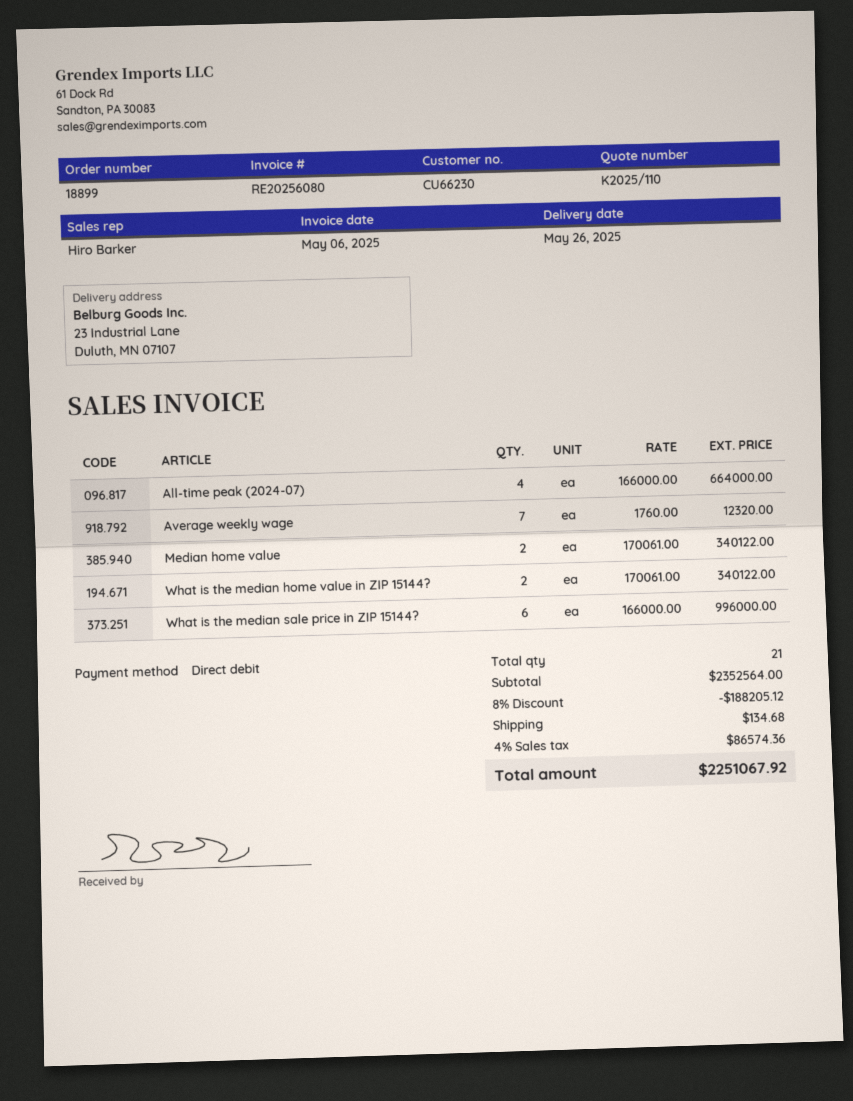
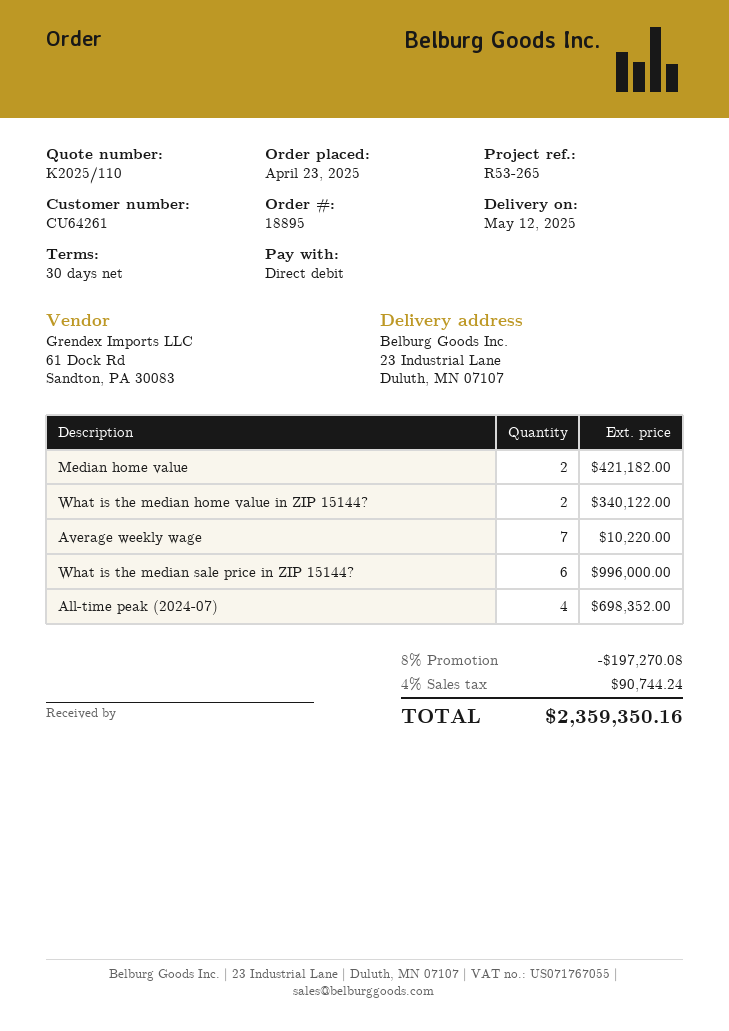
order number: 18899 -> 18895
delivery date: 2025-05-26 -> 2025-05-12
customer number: CU66230 -> CU64261
All-time peak (2024-07): 4 for 664000.00 -> 4 for 698352.00
Average weekly wage: 7 for 12320.00 -> 7 for 10220.00
Median home value: 2 for 340122.00 -> 2 for 421182.00
discount: 8% = 188205.12 -> 8% = 197270.08
shipping: 134.68 -> none
tax: 4% = 86574.36 -> 4% = 90744.24
total: 2251067.92 -> 2359350.16

